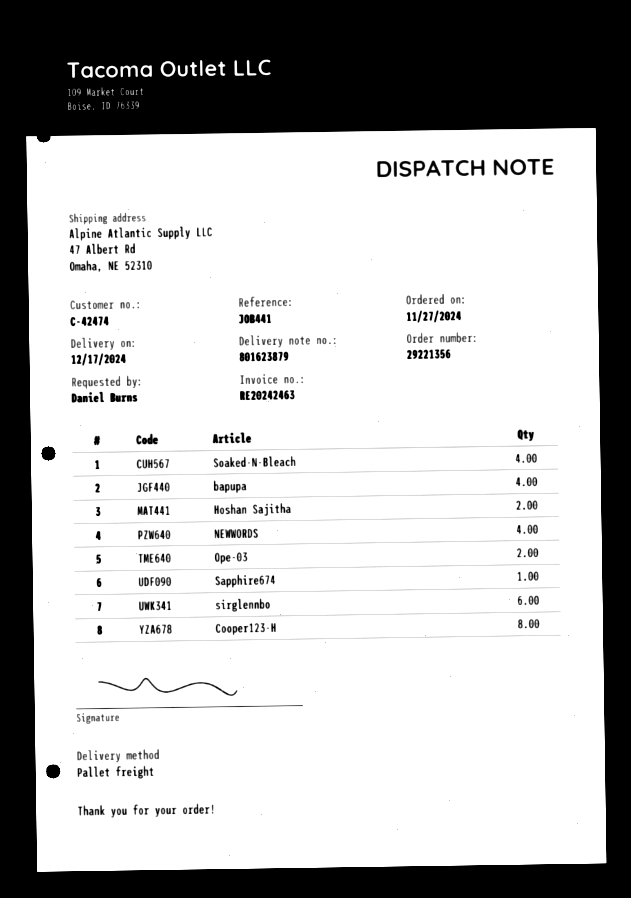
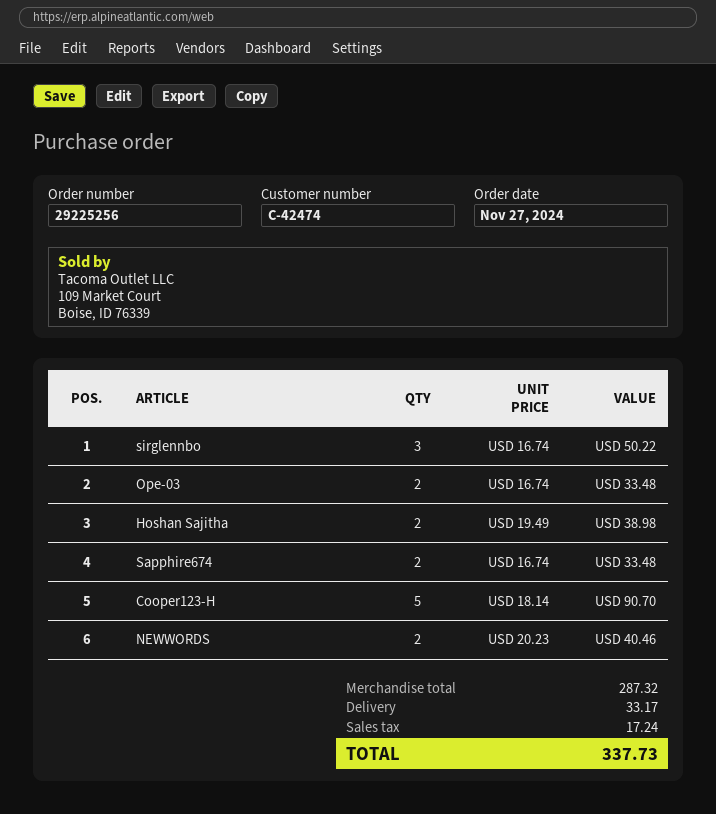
order number: 29221356 -> 29225256
Soaked-N-Bleach: 4 -> none
bapupa: 4 -> none
NEWWORDS: 4 -> 2
Sapphire674: 1 -> 2
sirglennbo: 6 -> 3
Cooper123-H: 8 -> 5

